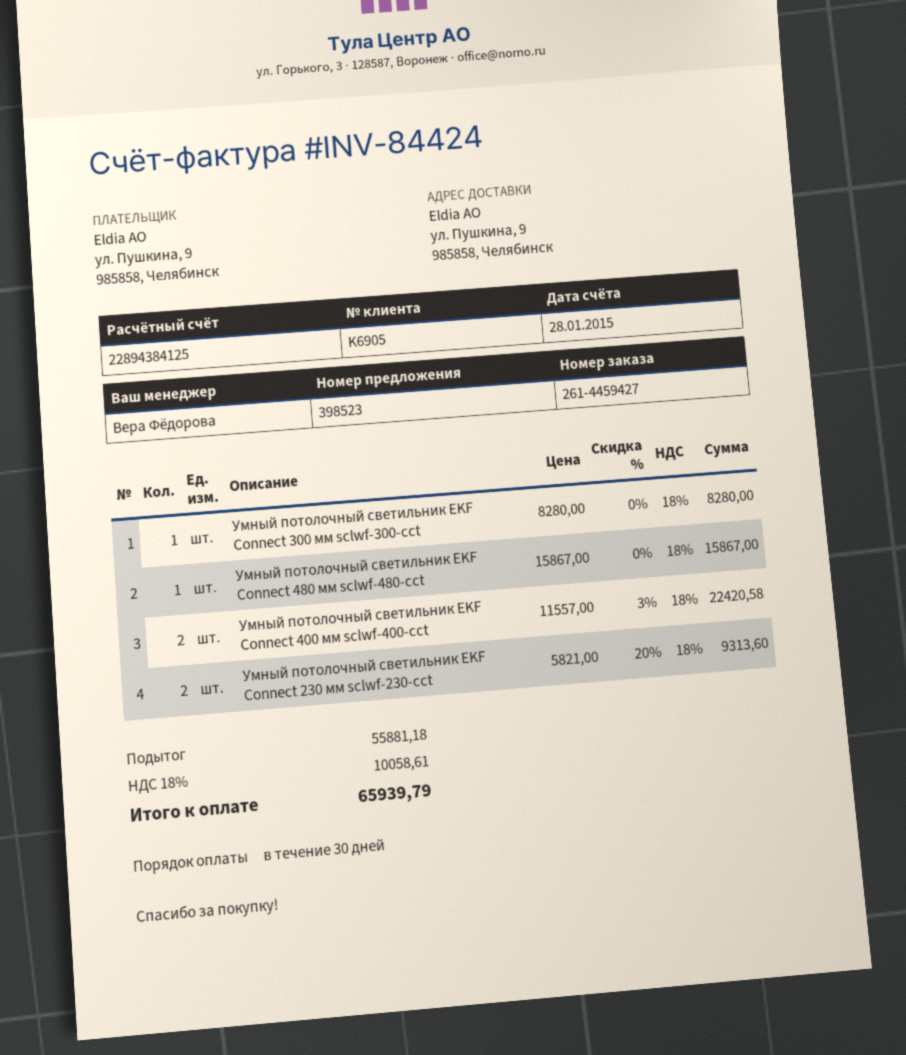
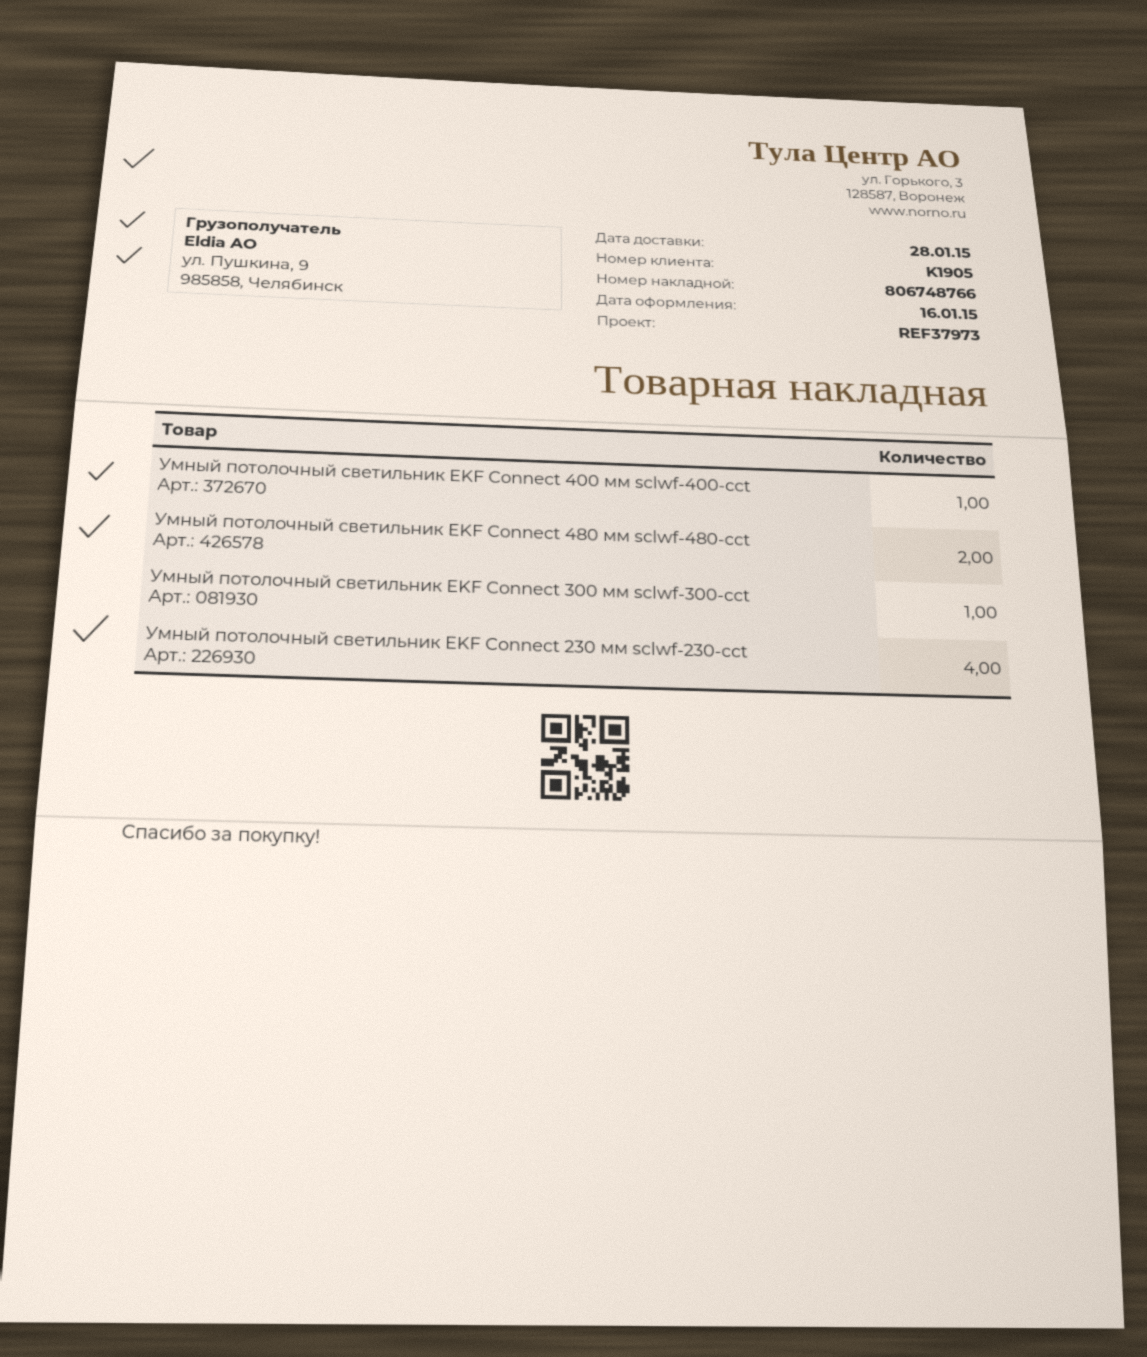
customer number: K6905 -> K1905
Умный потолочный светильник EKF Connect 480 мм sclwf-480-cct: 1 -> 2
Умный потолочный светильник EKF Connect 400 мм sclwf-400-cct: 2 -> 1
Умный потолочный светильник EKF Connect 230 мм sclwf-230-cct: 2 -> 4

